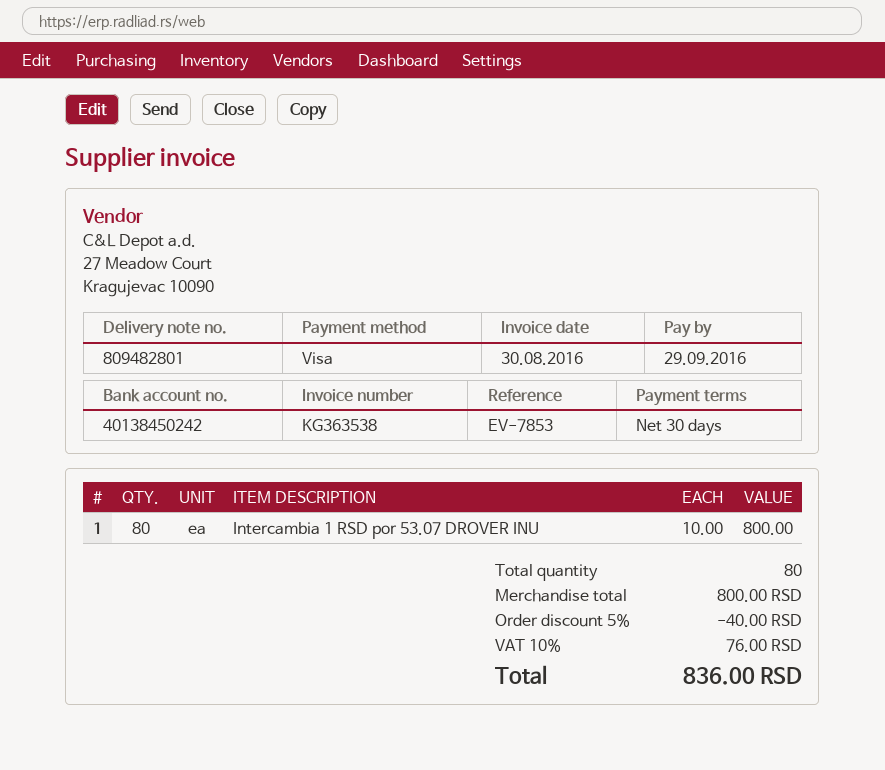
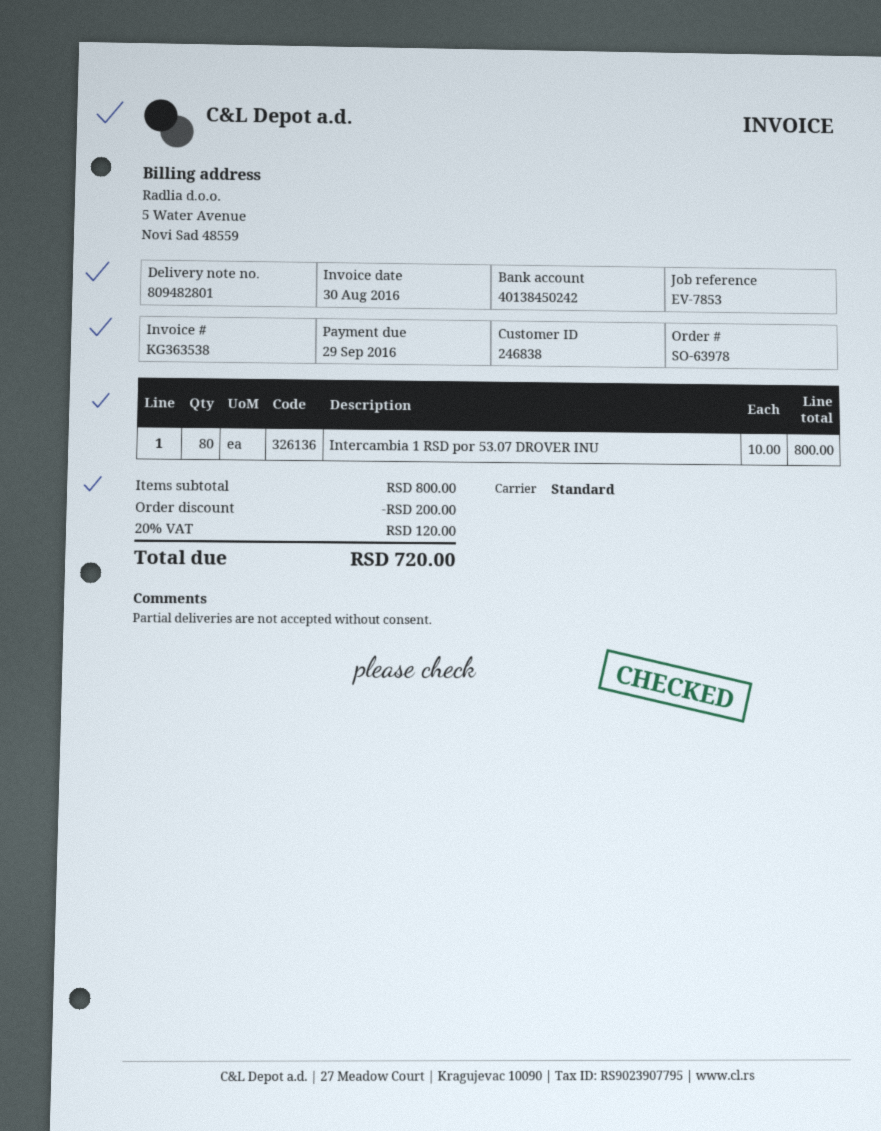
discount: 40.00 -> 200.00
tax: 10% = 76.00 -> 20% = 120.00
total: 836.00 -> 720.00

